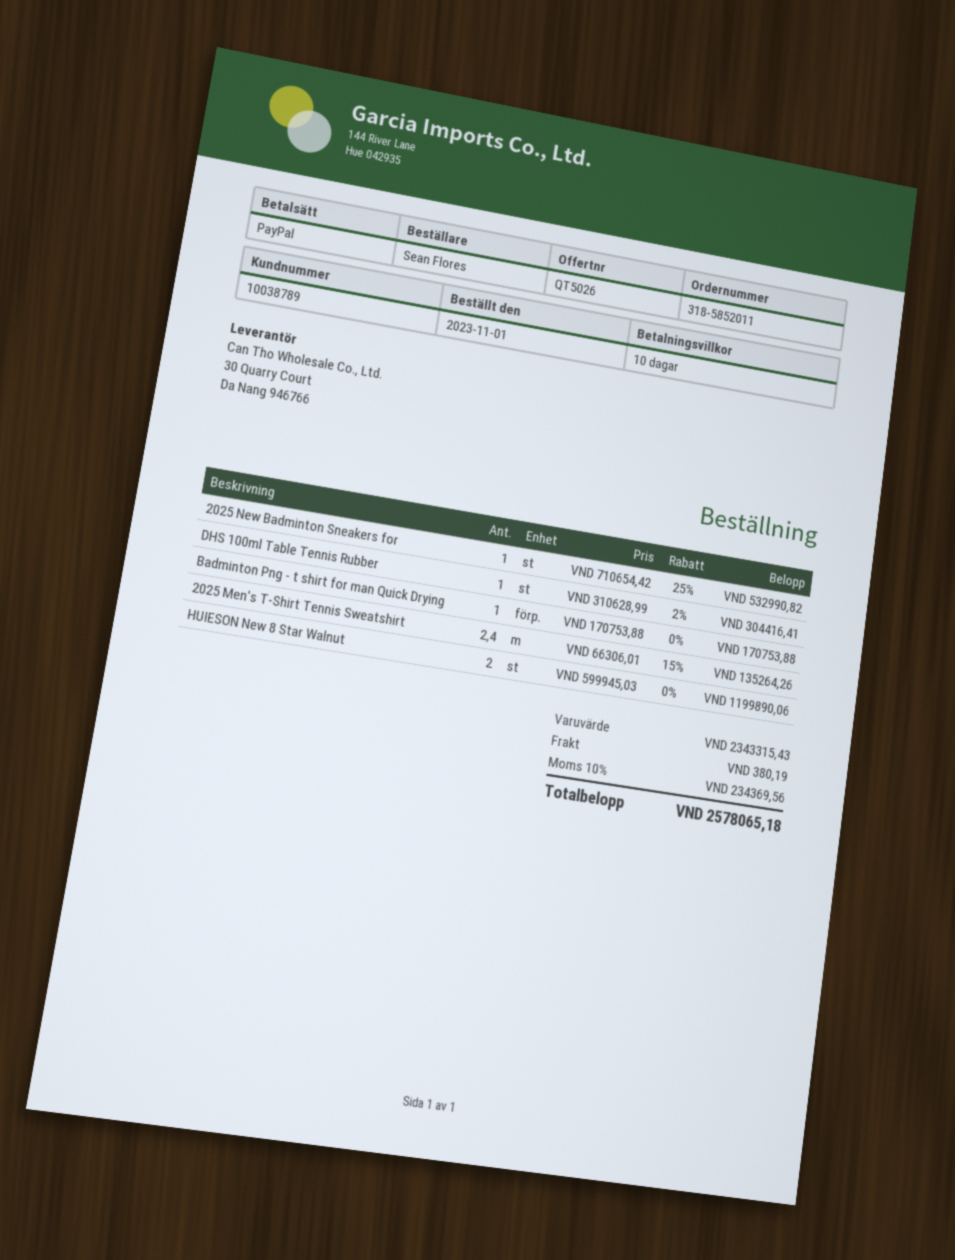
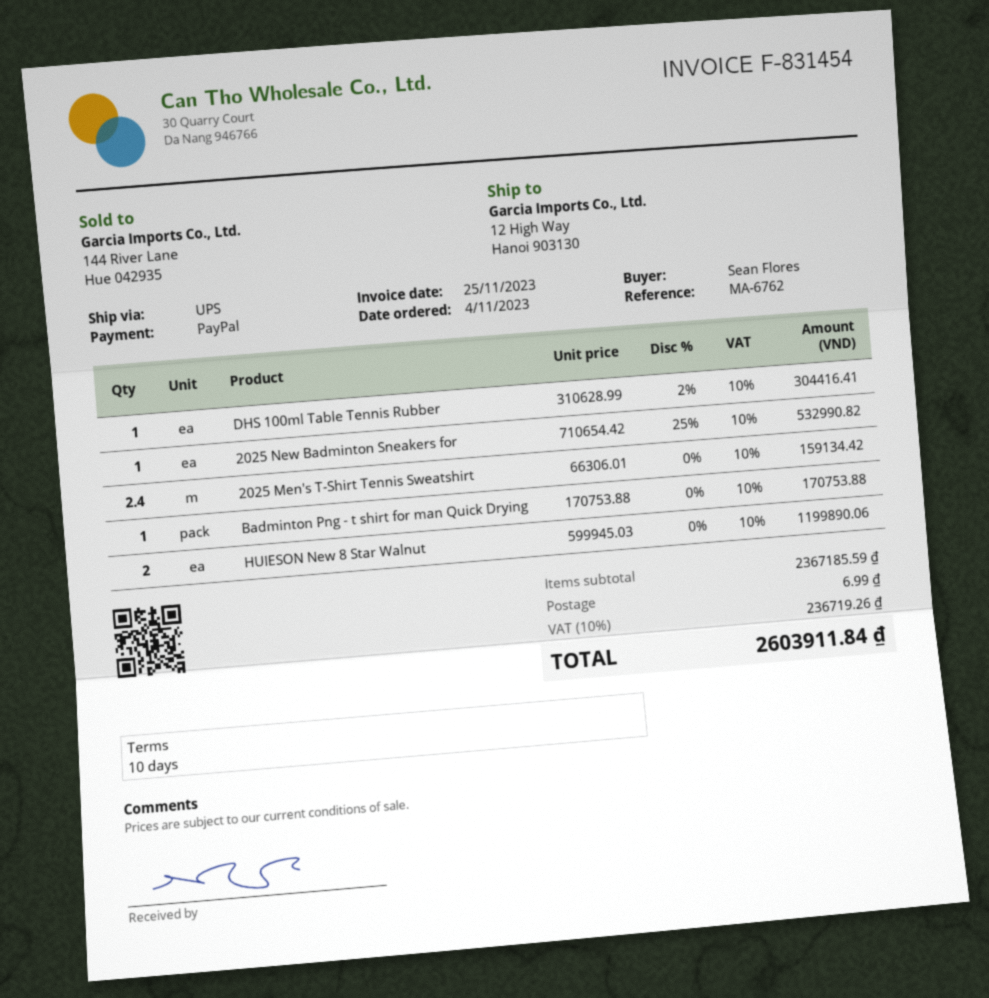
order date: 2023-11-01 -> 2023-11-04
2025 Men's T-Shirt Tennis Sweatshirt: 2.4 x 66306.01 - 15% = 135264.26 -> 2.4 x 66306.01 = 159134.42
subtotal: 2343315.43 -> 2367185.59
shipping: 380.19 -> 6.99
tax: 10% = 234369.56 -> 10% = 236719.26
total: 2578065.18 -> 2603911.84

